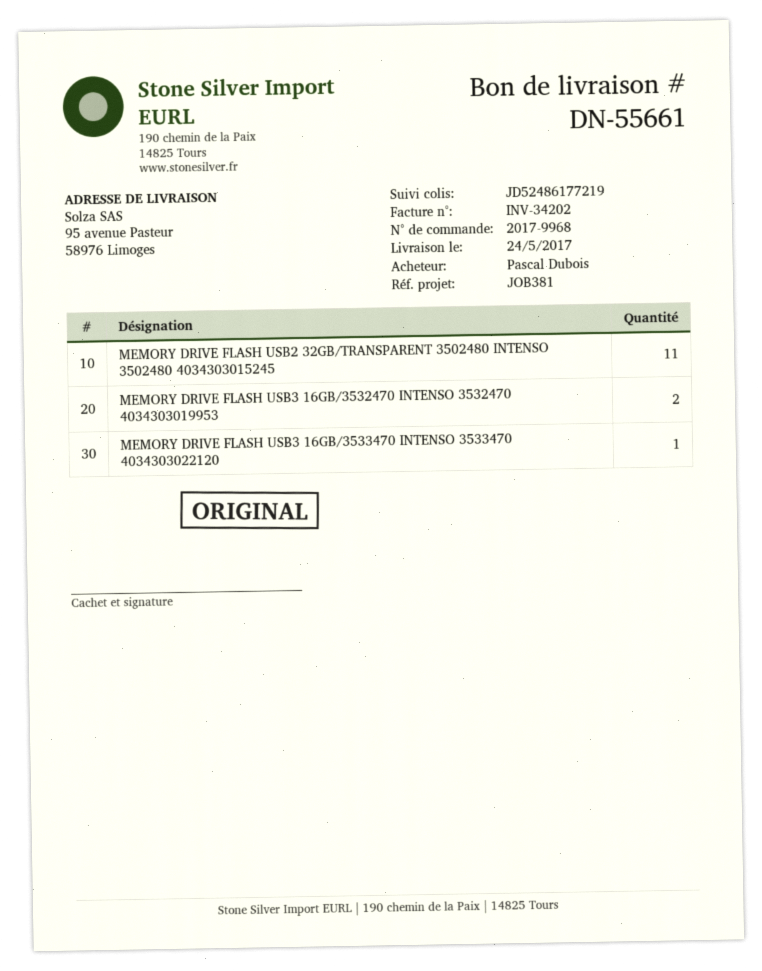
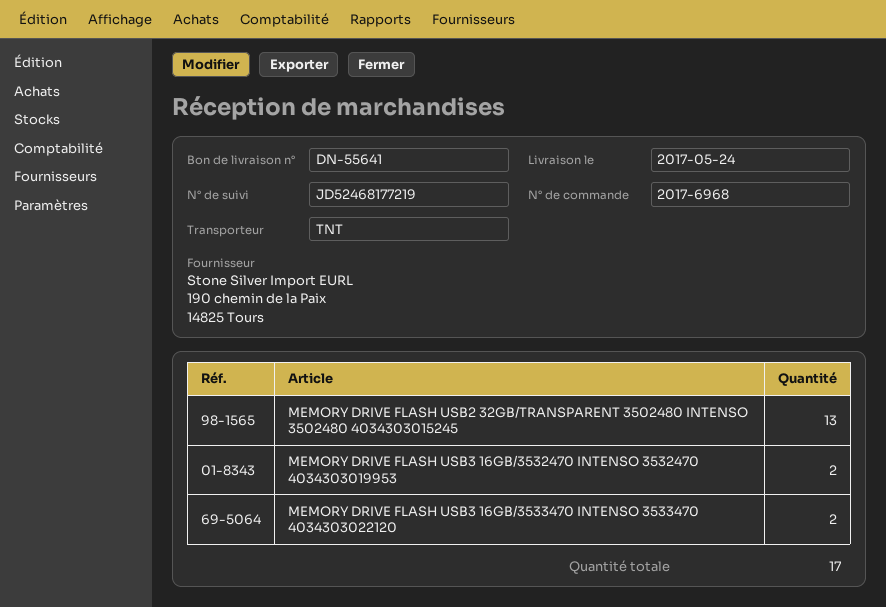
order number: 2017-9968 -> 2017-6968
delivery note number: DN-55661 -> DN-55641
tracking number: JD52486177219 -> JD52468177219
MEMORY DRIVE FLASH USB2 32GB/TRANSPARENT 3502480 INTENSO 3502480 4034303015245: 11 -> 13
MEMORY DRIVE FLASH USB3 16GB/3533470 INTENSO 3533470 4034303022120: 1 -> 2

